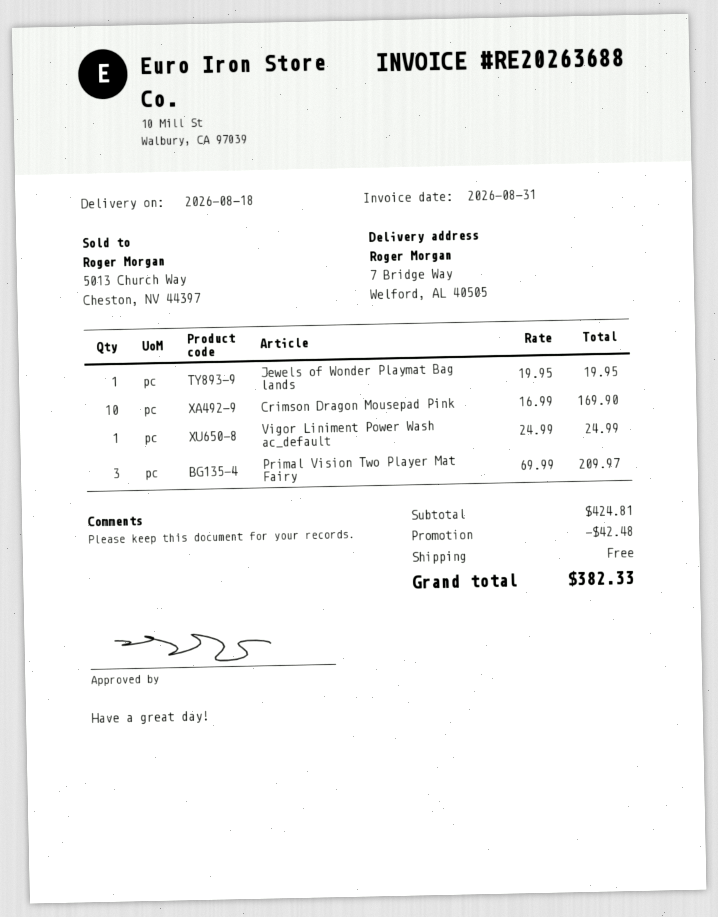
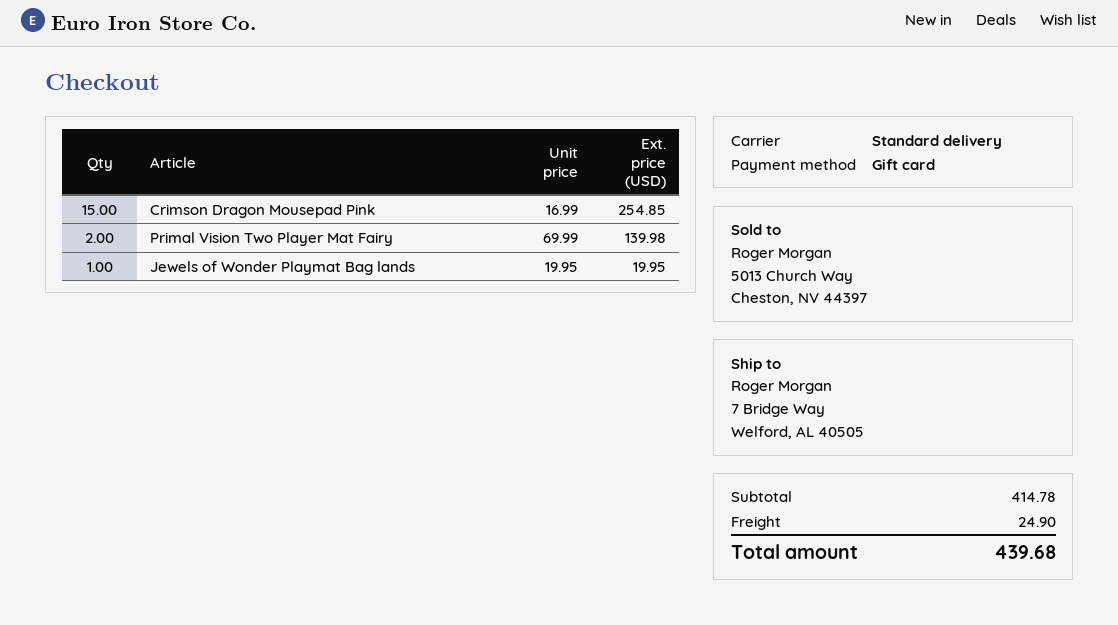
Crimson Dragon Mousepad Pink: 10 x 16.99 = 169.90 -> 15 x 16.99 = 254.85
Vigor Liniment Power Wash ac_default: 1 x 24.99 = 24.99 -> none
Primal Vision Two Player Mat Fairy: 3 x 69.99 = 209.97 -> 2 x 69.99 = 139.98
subtotal: 424.81 -> 414.78
discount: 42.48 -> none
shipping: 0.00 -> 24.90
total: 382.33 -> 439.68

